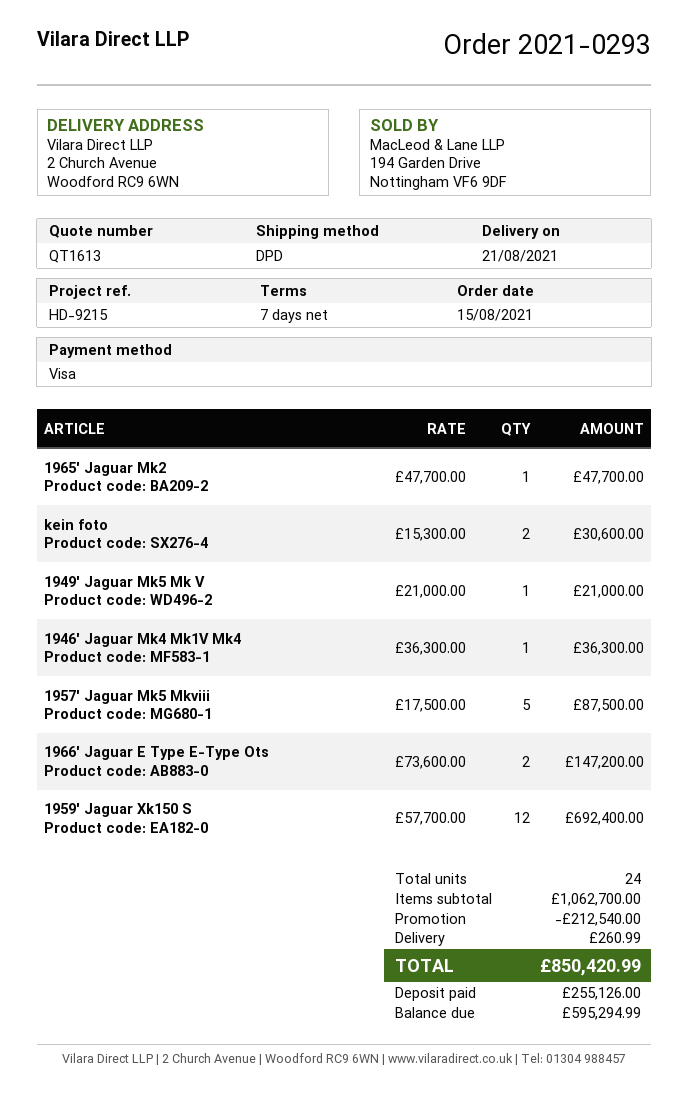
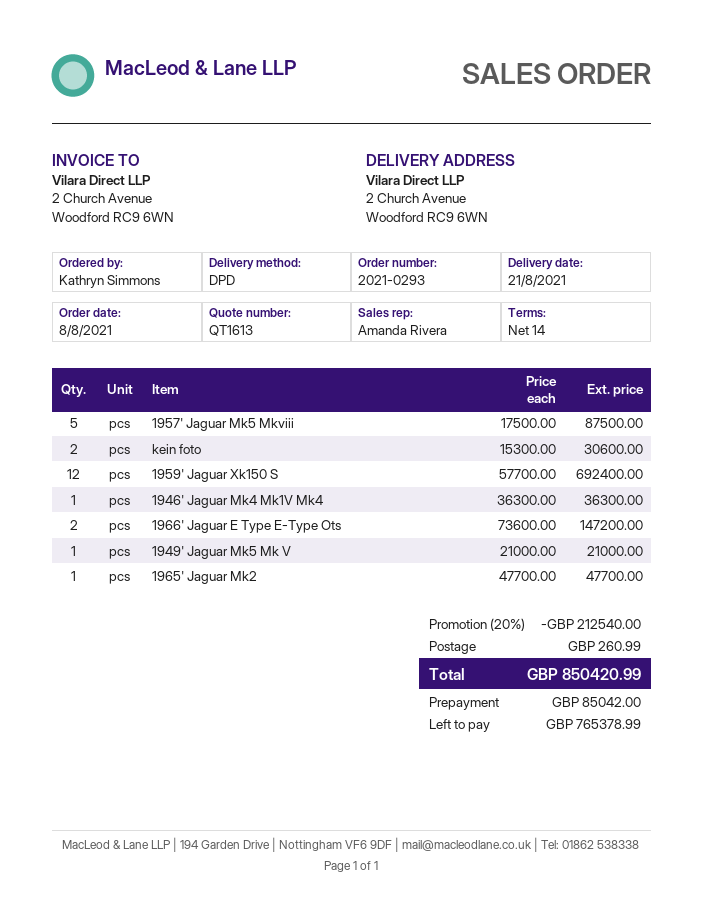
order date: 2021-08-15 -> 2021-08-08
payment terms: 7 days -> 14 days
deposit: 255126.00 -> 85042.00
balance: 595294.99 -> 765378.99

